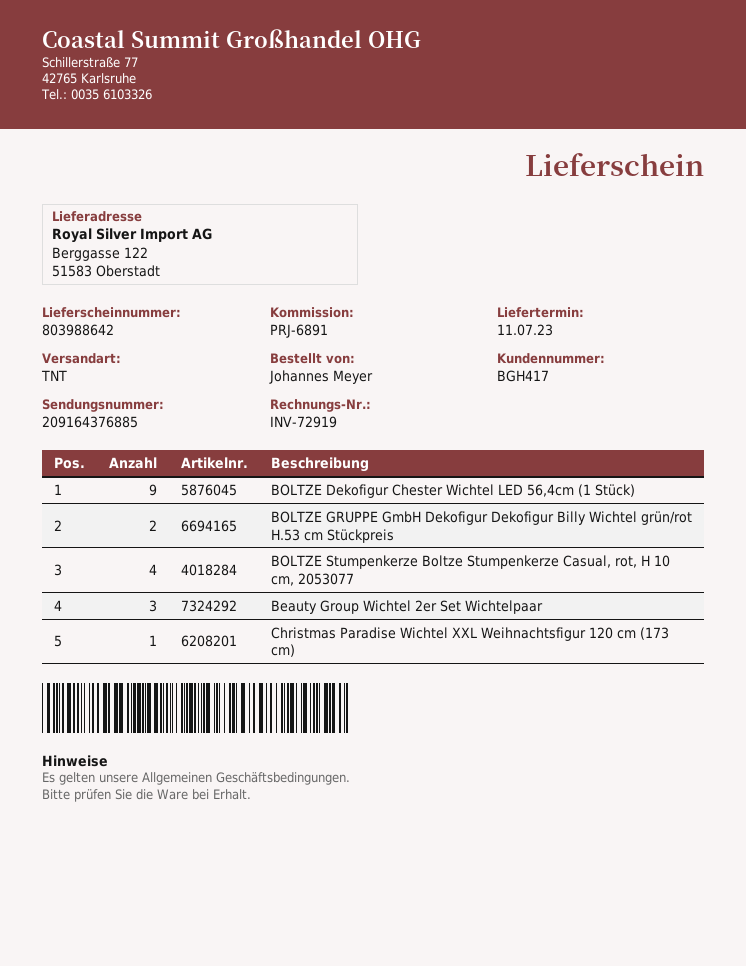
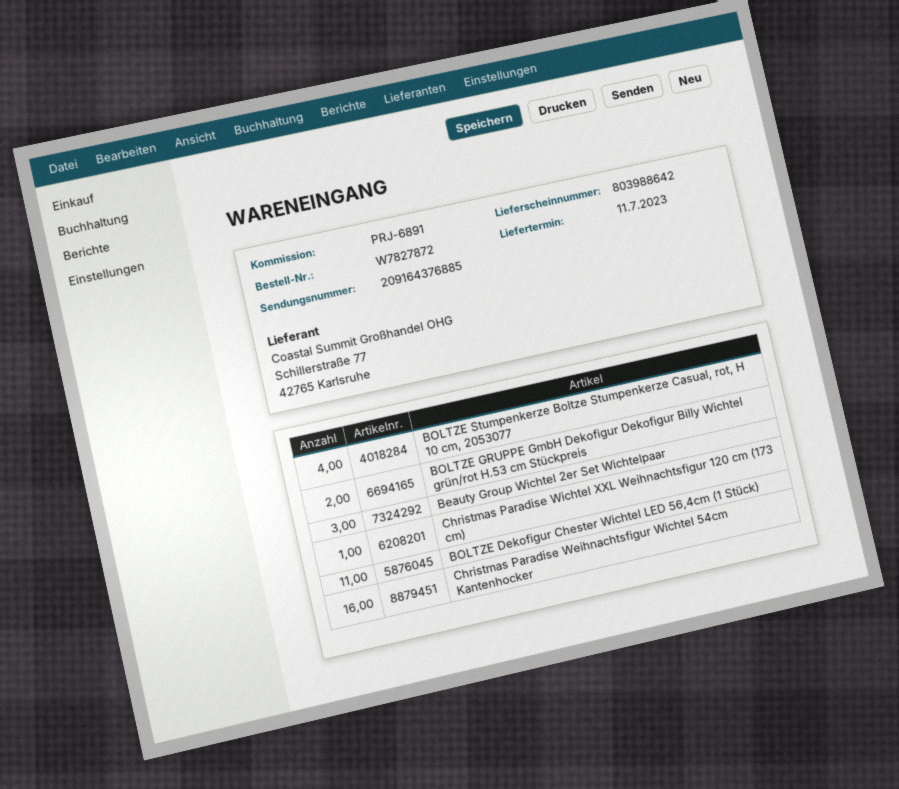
BOLTZE Dekofigur Chester Wichtel LED 56,4cm (1 Stück): 9 -> 11
Christmas Paradise Weihnachtsfigur Wichtel 54cm Kantenhocker: none -> 16

